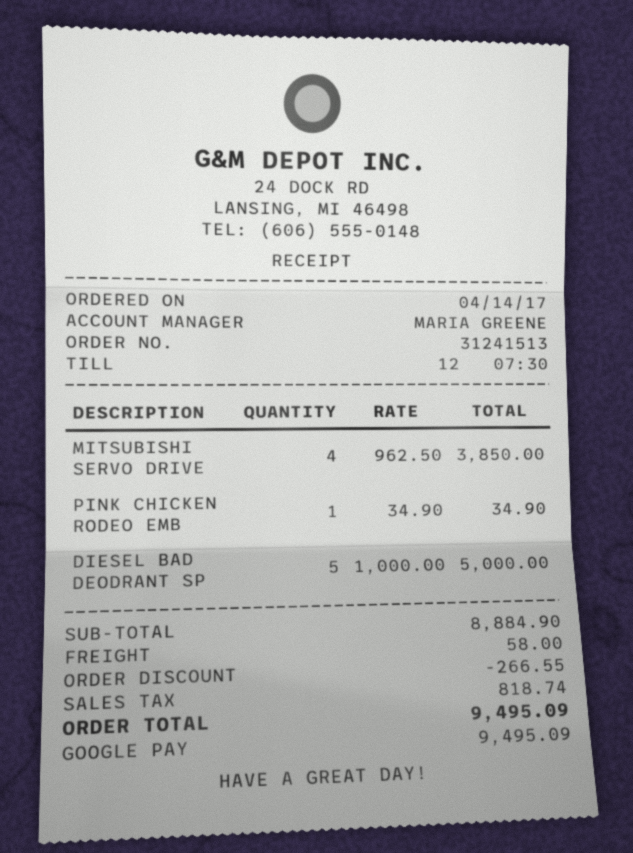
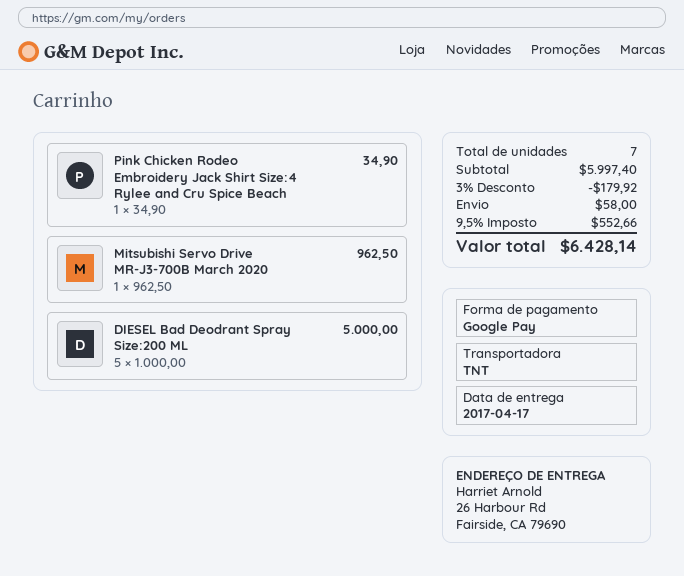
MITSUBISHI SERVO DRIVE: 4 x 962.50 = 3850.00 -> 1 x 962.50 = 962.50
subtotal: 8884.90 -> 5997.40
discount: 266.55 -> 179.92
tax: 818.74 -> 552.66
total: 9495.09 -> 6428.14

